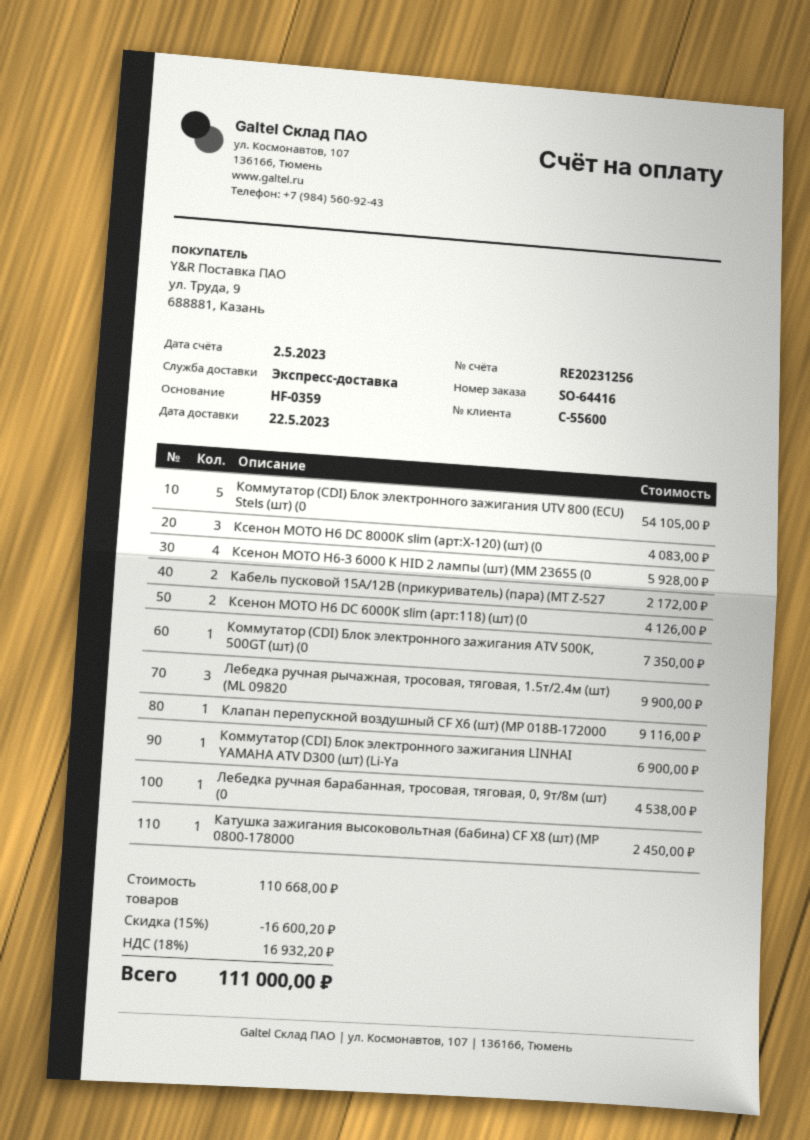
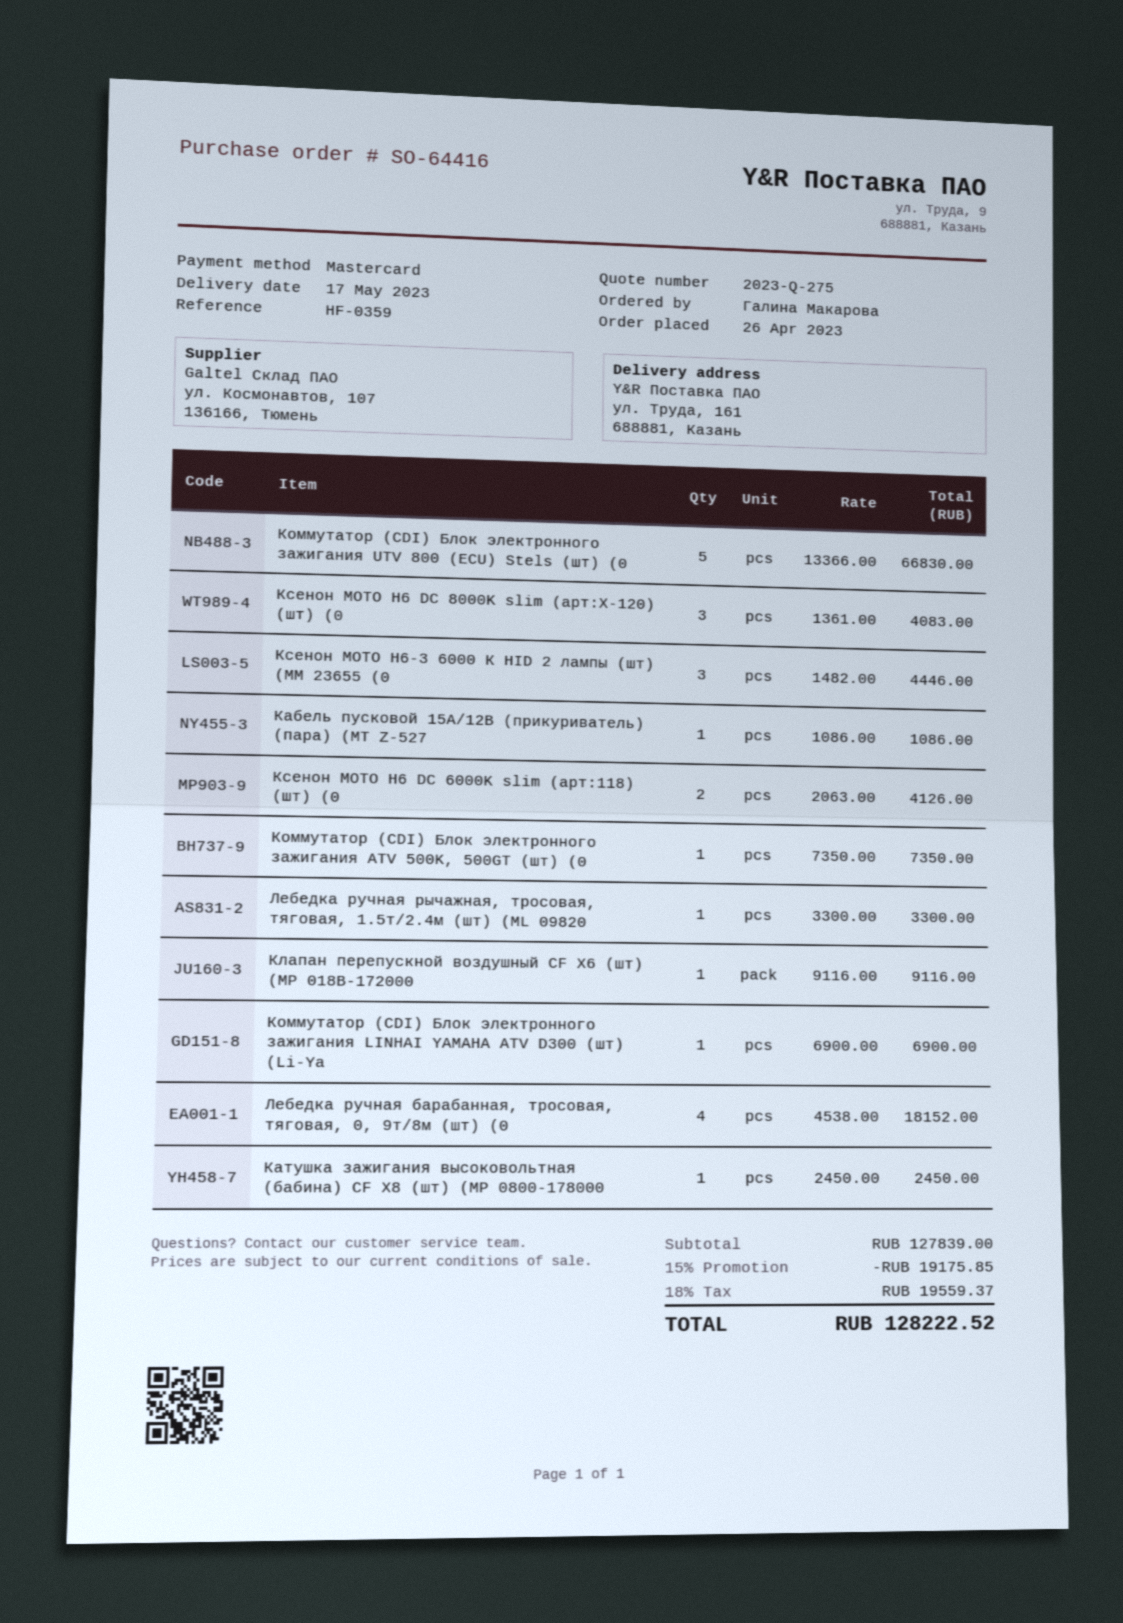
delivery date: 2023-05-22 -> 2023-05-17
Коммутатор (CDI) Блок электронного зажигания UTV 800 (ECU) Stels (шт) (0: 5 for 54105.00 -> 5 for 66830.00
Ксенон МОТО Н6-3 6000 К HID 2 лампы (шт) (MM 23655 (0: 4 for 5928.00 -> 3 for 4446.00
Кабель пусковой 15A/12В (прикуриватель) (пара) (MT Z-527: 2 for 2172.00 -> 1 for 1086.00
Лебедка ручная рычажная, тросовая, тяговая, 1.5т/2.4м (шт) (ML 09820: 3 for 9900.00 -> 1 for 3300.00
Лебедка ручная барабанная, тросовая, тяговая, 0, 9т/8м (шт) (0: 1 for 4538.00 -> 4 for 18152.00
subtotal: 110668.00 -> 127839.00
discount: 15% = 16600.20 -> 15% = 19175.85
tax: 18% = 16932.20 -> 18% = 19559.37
total: 111000.00 -> 128222.52

